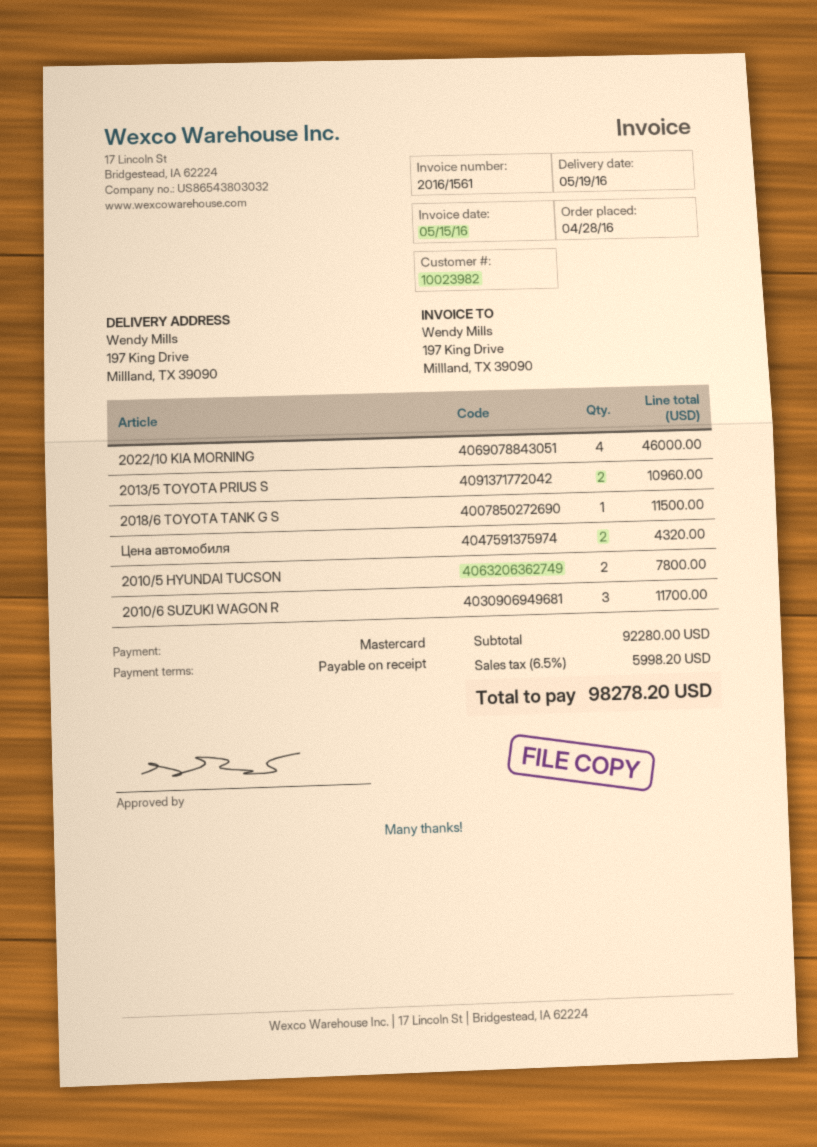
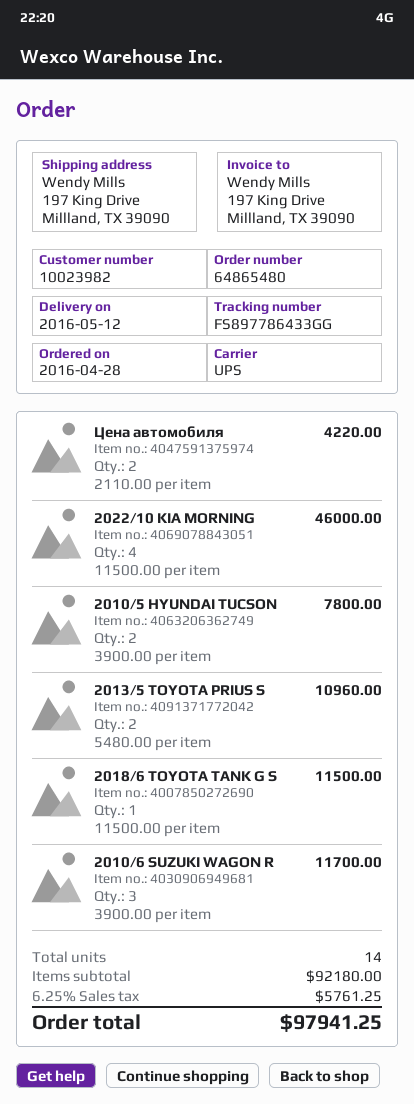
delivery date: 2016-05-19 -> 2016-05-12
Цена автомобиля: 2 for 4320.00 -> 2 for 4220.00
subtotal: 92280.00 -> 92180.00
tax: 6.5% = 5998.20 -> 6.25% = 5761.25
total: 98278.20 -> 97941.25

